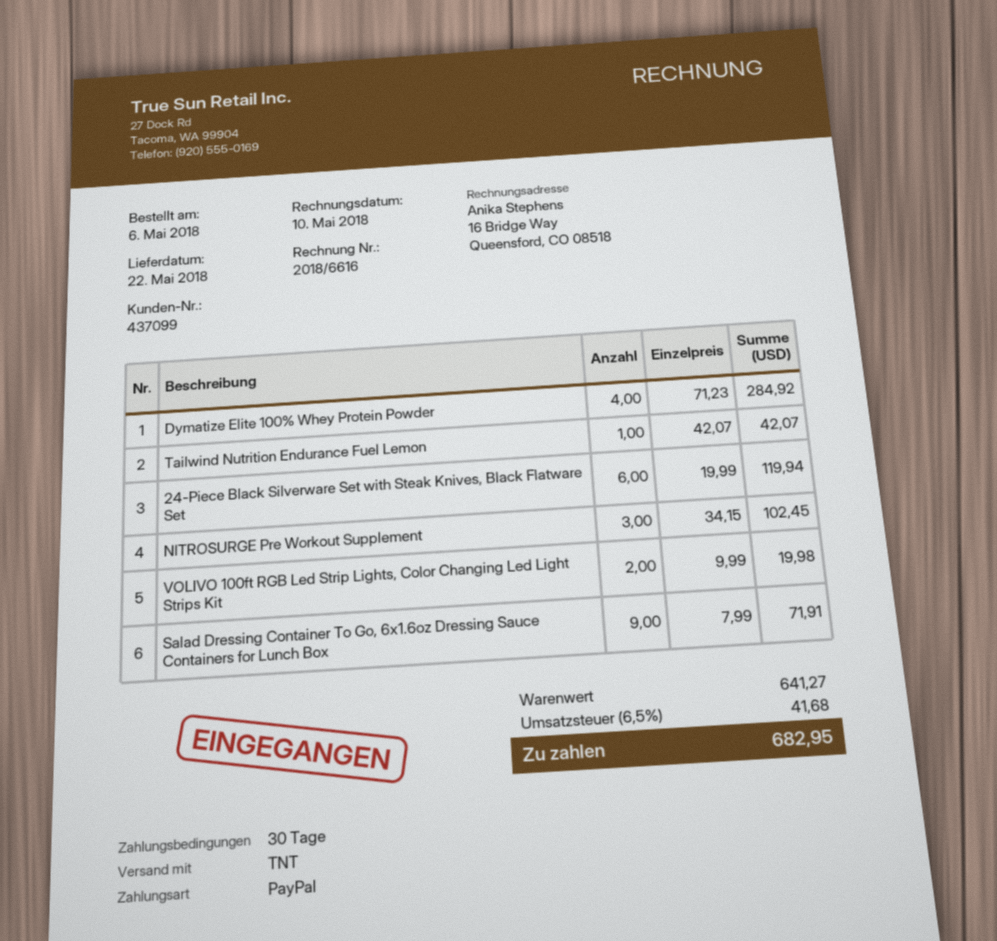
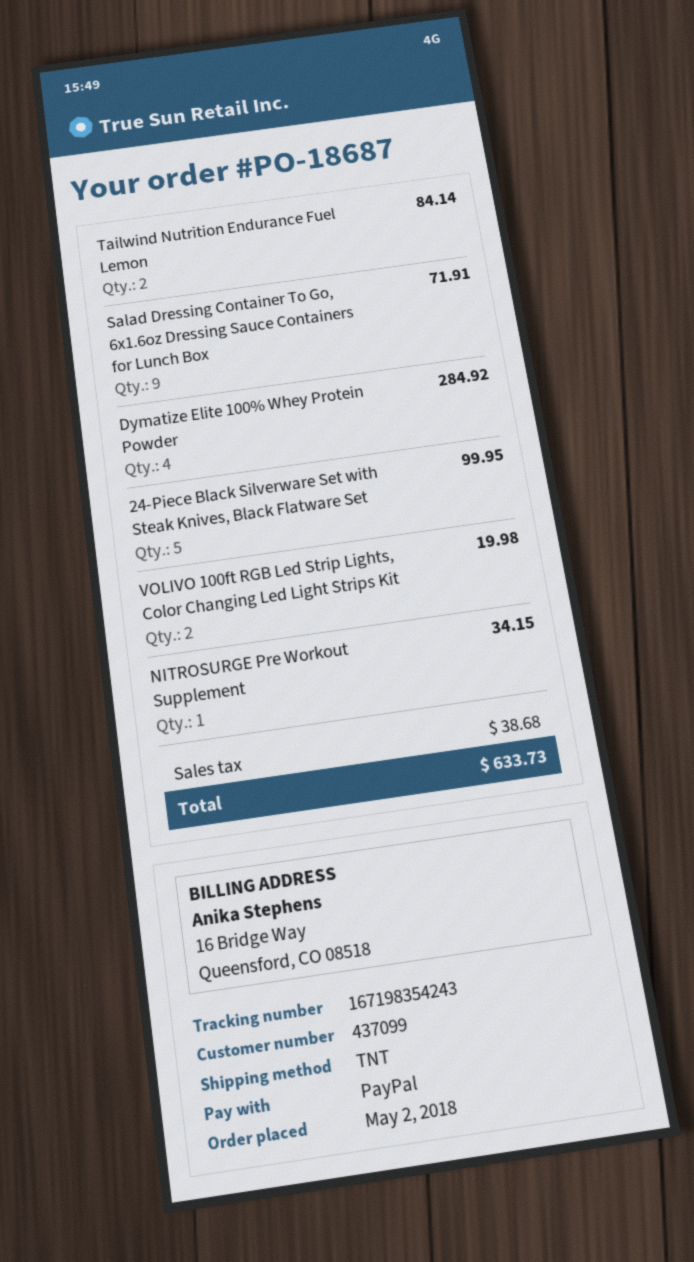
order date: 2018-05-06 -> 2018-05-02
Tailwind Nutrition Endurance Fuel Lemon: 1 for 42.07 -> 2 for 84.14
24-Piece Black Silverware Set with Steak Knives, Black Flatware Set: 6 for 119.94 -> 5 for 99.95
NITROSURGE Pre Workout Supplement: 3 for 102.45 -> 1 for 34.15
tax: 41.68 -> 38.68
total: 682.95 -> 633.73

